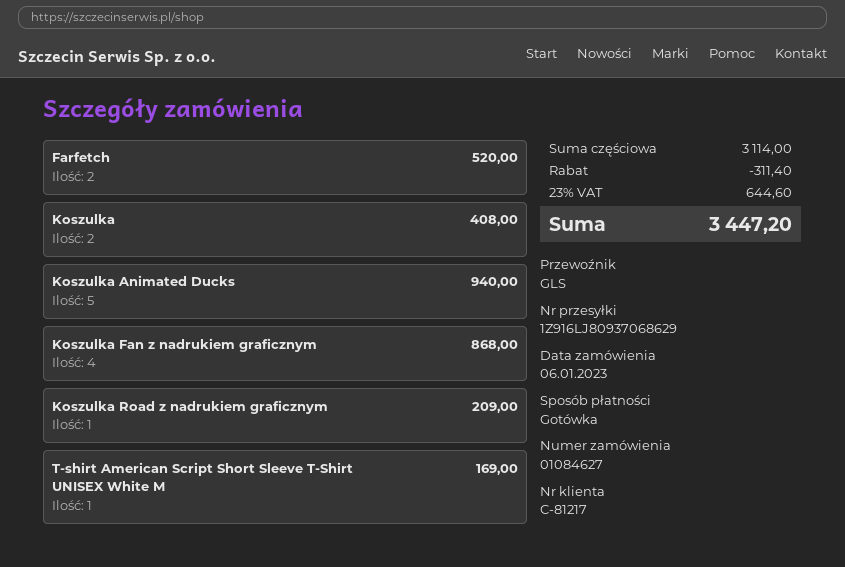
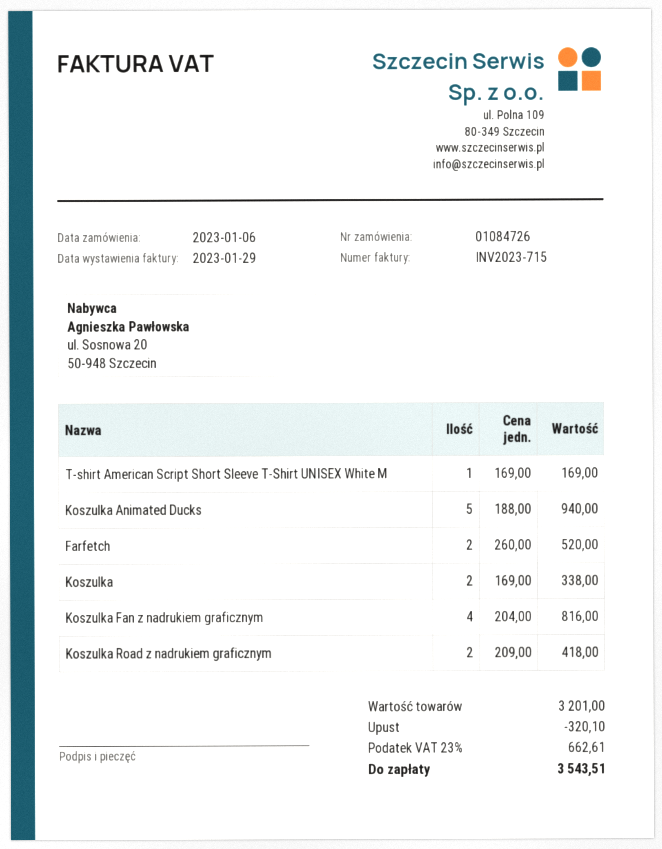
order number: 01084627 -> 01084726
Koszulka: 2 for 408.00 -> 2 for 338.00
Koszulka Fan z nadrukiem graficznym: 4 for 868.00 -> 4 for 816.00
Koszulka Road z nadrukiem graficznym: 1 for 209.00 -> 2 for 418.00
subtotal: 3114.00 -> 3201.00
discount: 311.40 -> 320.10
tax: 23% = 644.60 -> 23% = 662.61
total: 3447.20 -> 3543.51

